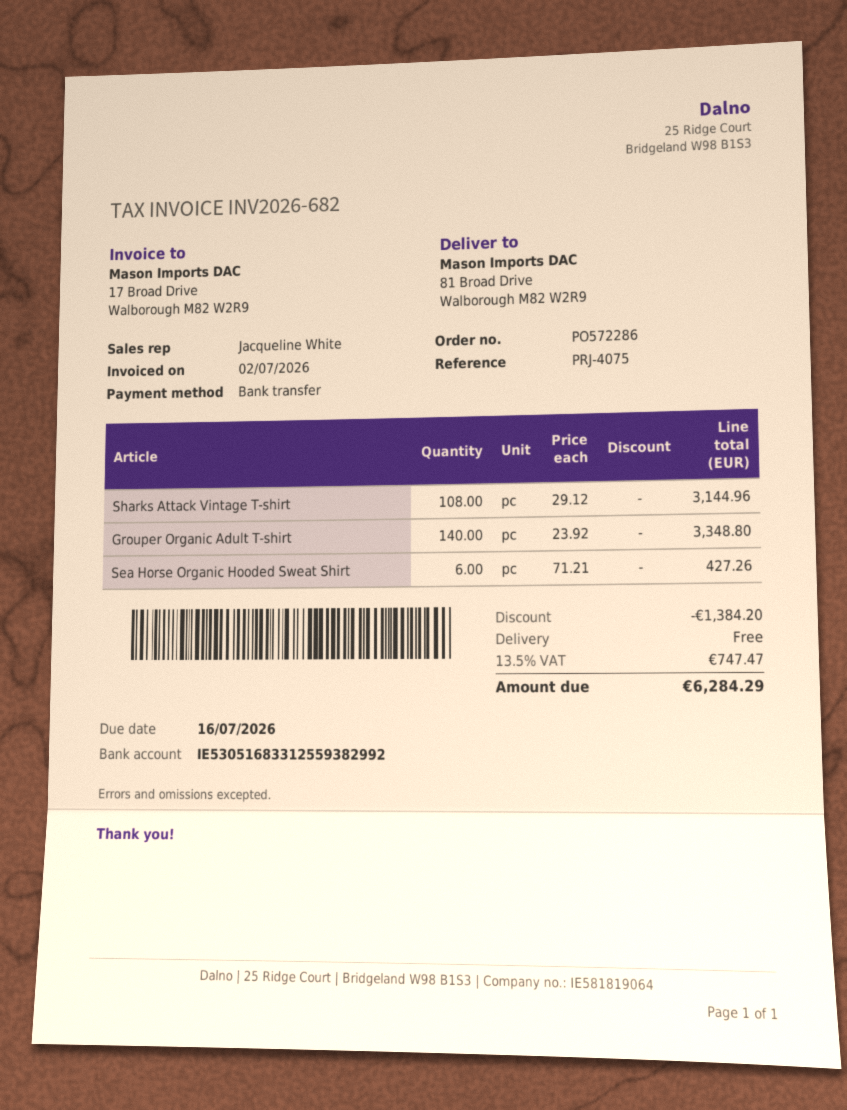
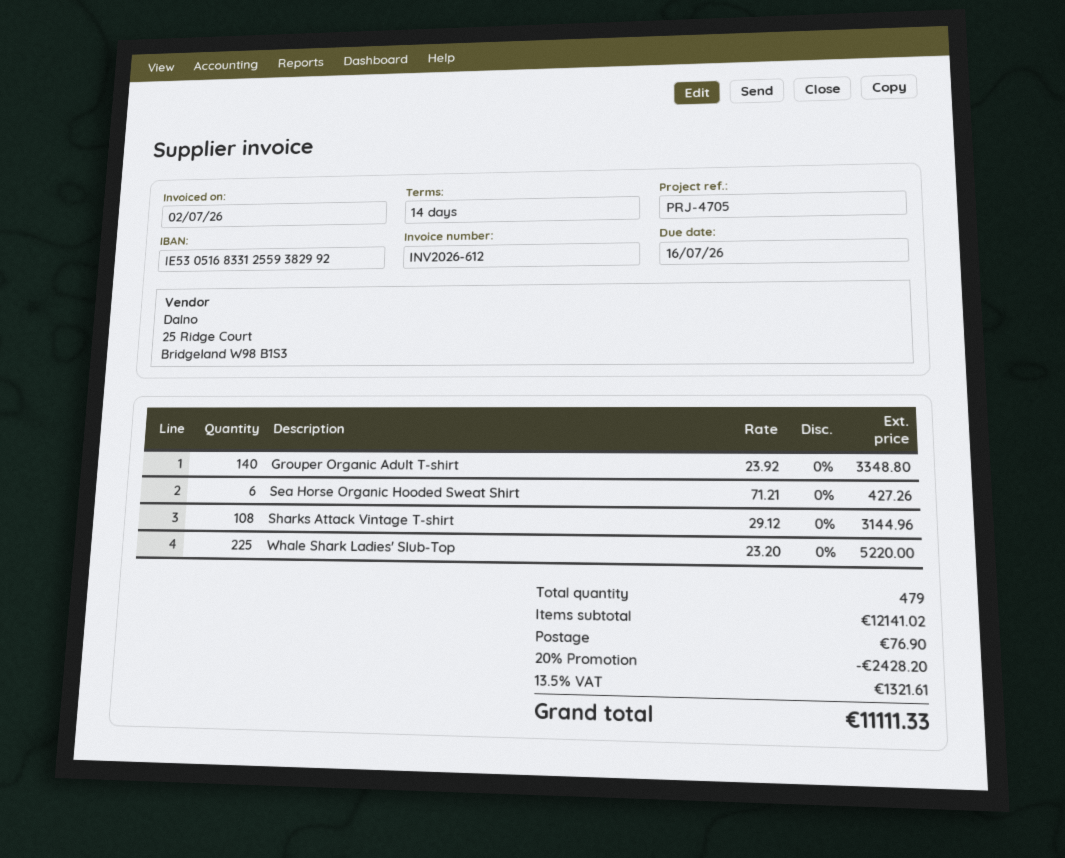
invoice number: INV2026-682 -> INV2026-612
reference: PRJ-4075 -> PRJ-4705
Whale Shark Ladies' Slub-Top: none -> 225 x 23.20 = 5220.00
discount: 1384.20 -> 2428.20
shipping: 0.00 -> 76.90
tax: 13.5% = 747.47 -> 13.5% = 1321.61
total: 6284.29 -> 11111.33

